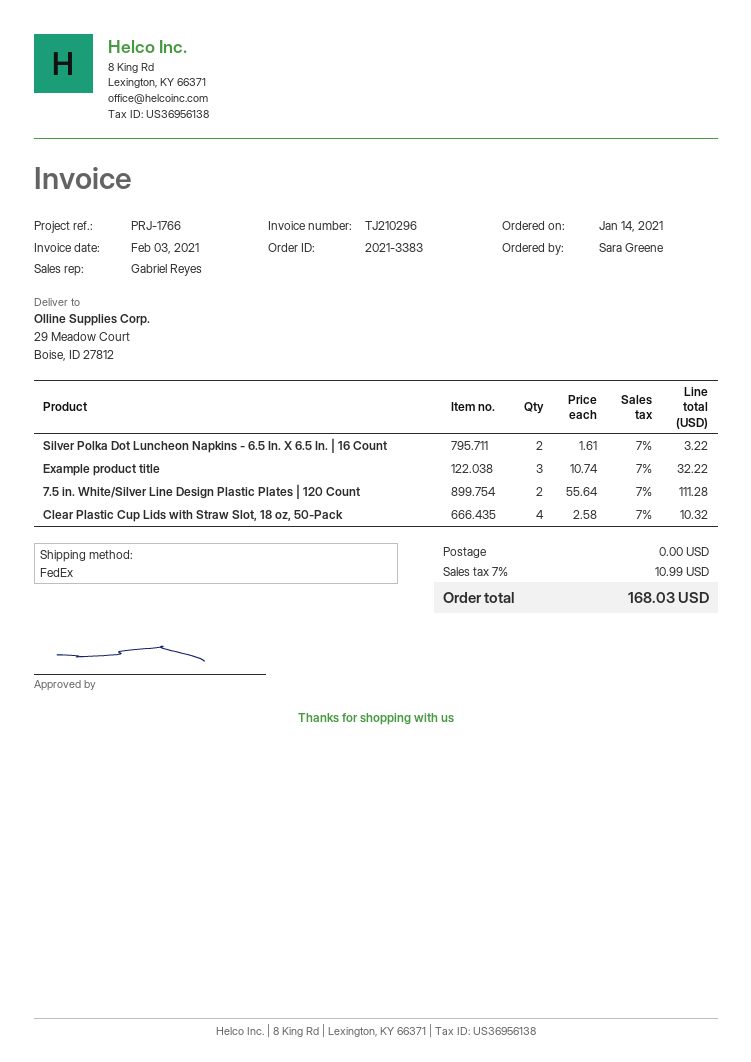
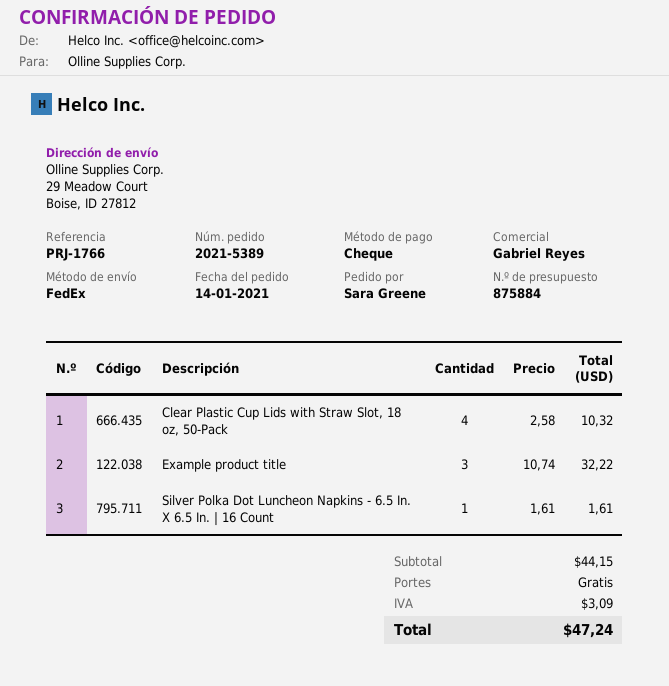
order number: 2021-3383 -> 2021-5389
Silver Polka Dot Luncheon Napkins - 6.5 In. X 6.5 In. | 16 Count: 2 x 1.61 = 3.22 -> 1 x 1.61 = 1.61
7.5 in. White/Silver Line Design Plastic Plates | 120 Count: 2 x 55.64 = 111.28 -> none
tax: 10.99 -> 3.09
total: 168.03 -> 47.24

